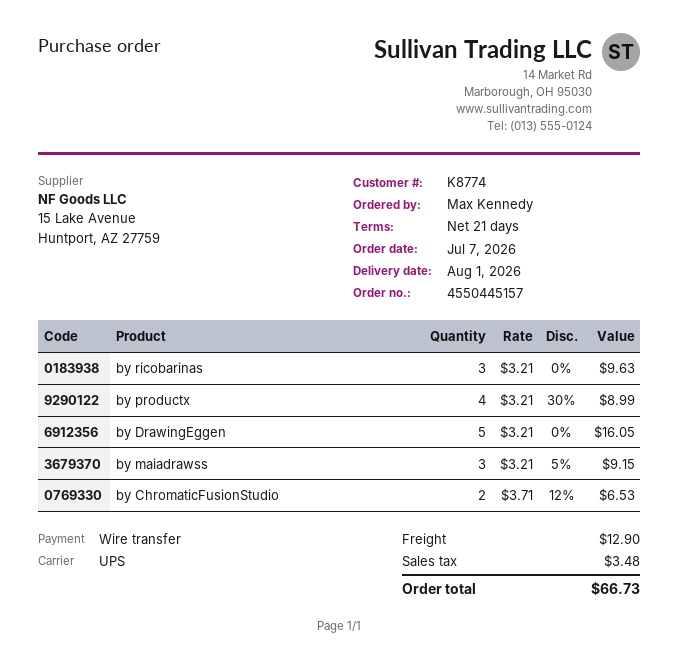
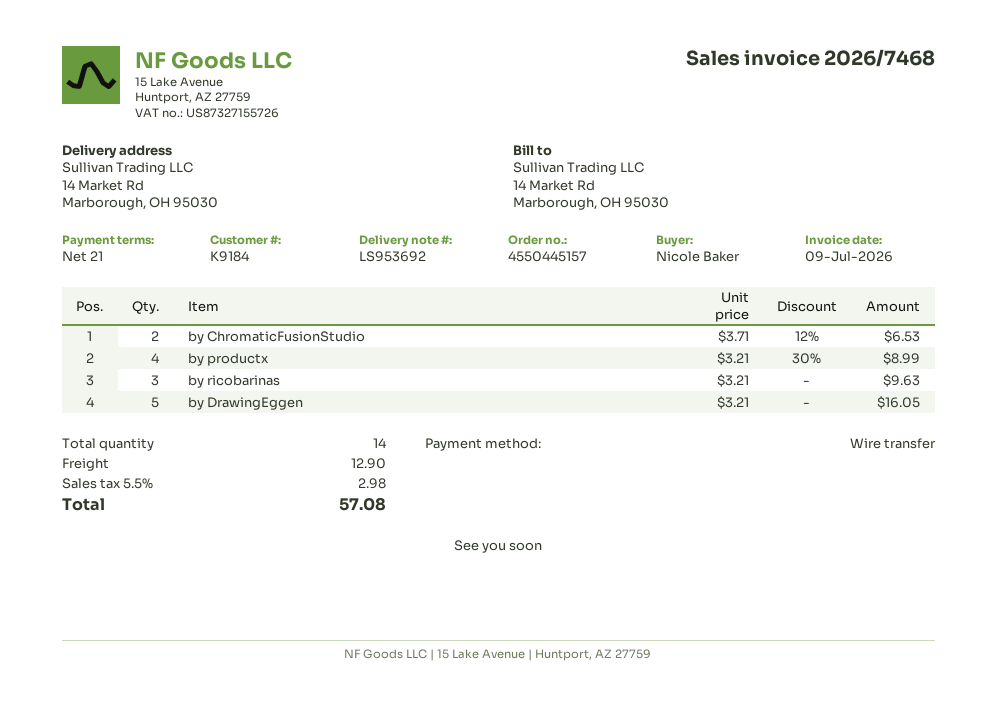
customer number: K8774 -> K9184
ordered by: Max Kennedy -> Nicole Baker
by maiadrawss: 3 x 3.21 - 5% = 9.15 -> none
tax: 3.48 -> 2.98
total: 66.73 -> 57.08

